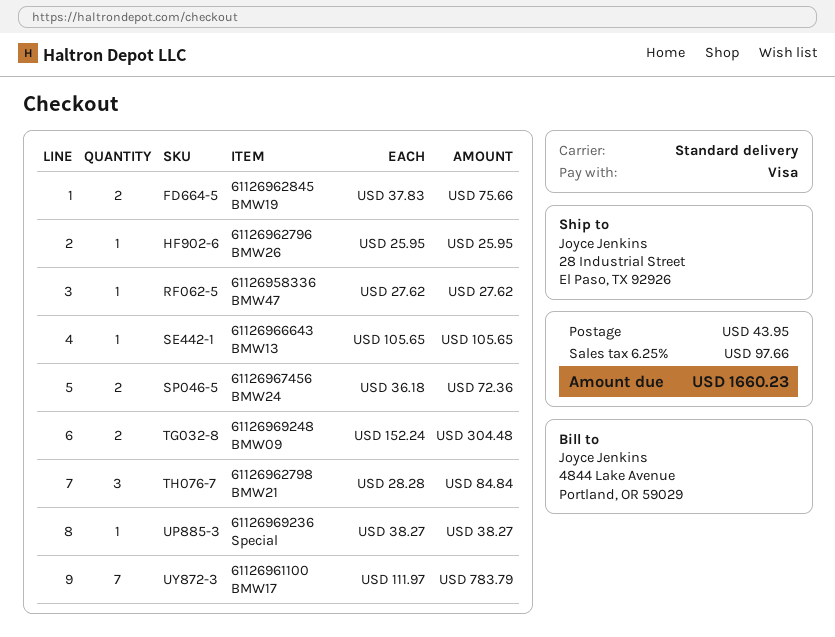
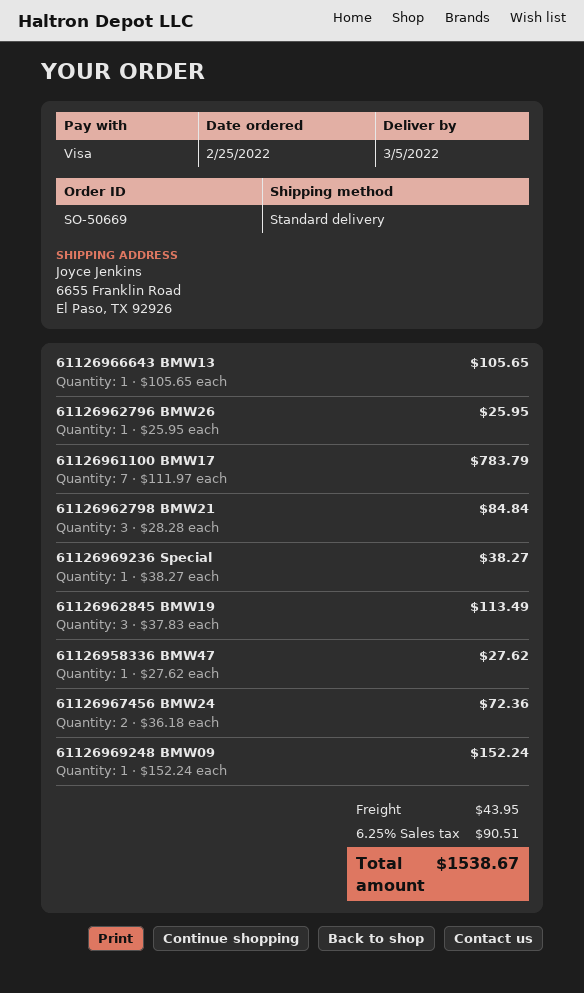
ship to: 28 Industrial Street, El Paso, TX 92926 -> 6655 Franklin Road, El Paso, TX 92926
61126962845 BMW19: 2 x 37.83 = 75.66 -> 3 x 37.83 = 113.49
61126969248 BMW09: 2 x 152.24 = 304.48 -> 1 x 152.24 = 152.24
tax: 6.25% = 97.66 -> 6.25% = 90.51
total: 1660.23 -> 1538.67

